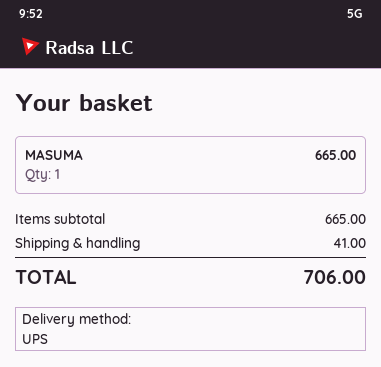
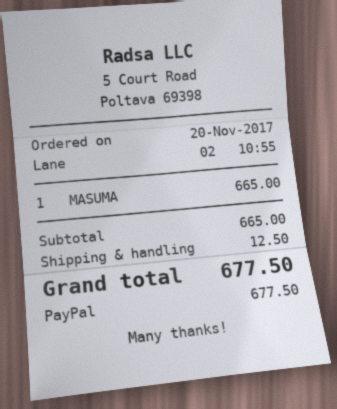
shipping: 41.00 -> 12.50
total: 706.00 -> 677.50

